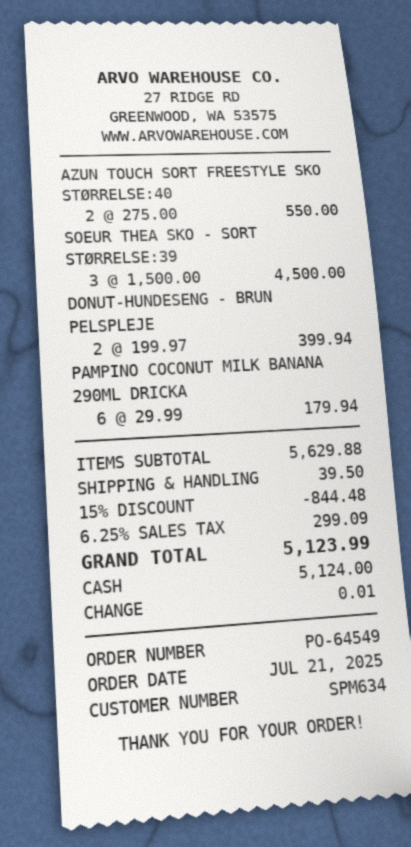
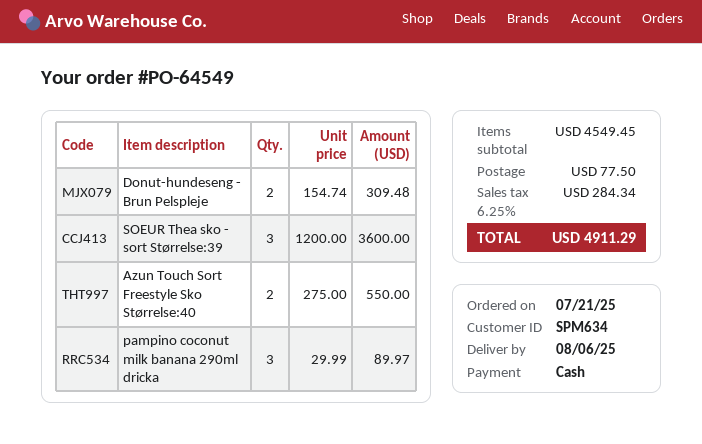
SOEUR THEA SKO - SORT STØRRELSE:39: 3 x 1500.00 = 4500.00 -> 3 x 1200.00 = 3600.00
DONUT-HUNDESENG - BRUN PELSPLEJE: 2 x 199.97 = 399.94 -> 2 x 154.74 = 309.48
PAMPINO COCONUT MILK BANANA 290ML DRICKA: 6 x 29.99 = 179.94 -> 3 x 29.99 = 89.97
subtotal: 5629.88 -> 4549.45
discount: 15% = 844.48 -> none
shipping: 39.50 -> 77.50
tax: 6.25% = 299.09 -> 6.25% = 284.34
total: 5123.99 -> 4911.29

